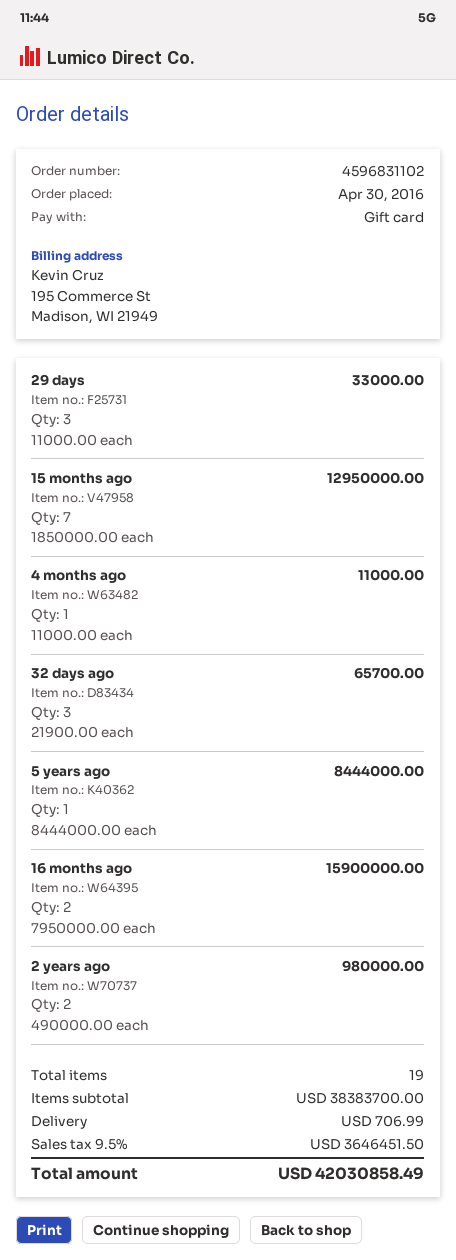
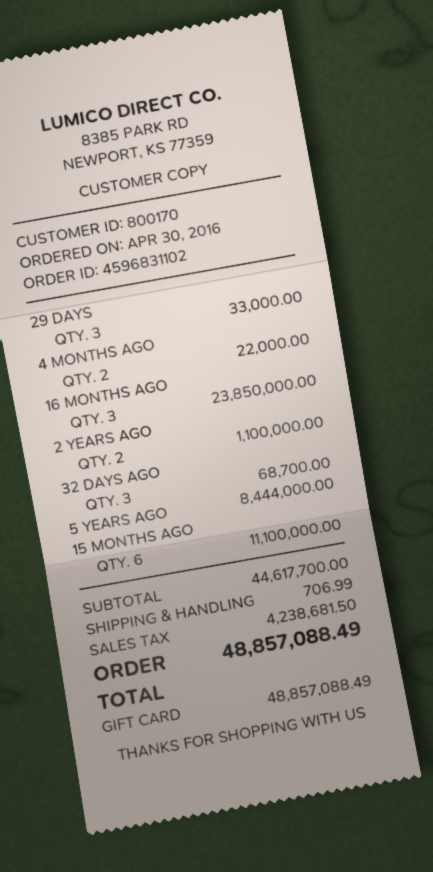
15 months ago: 7 for 12950000.00 -> 6 for 11100000.00
4 months ago: 1 for 11000.00 -> 2 for 22000.00
32 days ago: 3 for 65700.00 -> 3 for 68700.00
16 months ago: 2 for 15900000.00 -> 3 for 23850000.00
2 years ago: 2 for 980000.00 -> 2 for 1100000.00
subtotal: 38383700.00 -> 44617700.00
tax: 3646451.50 -> 4238681.50
total: 42030858.49 -> 48857088.49

